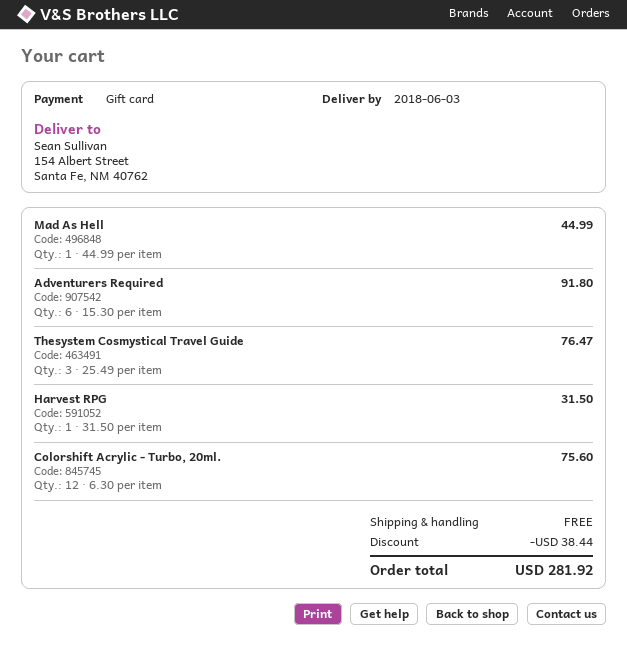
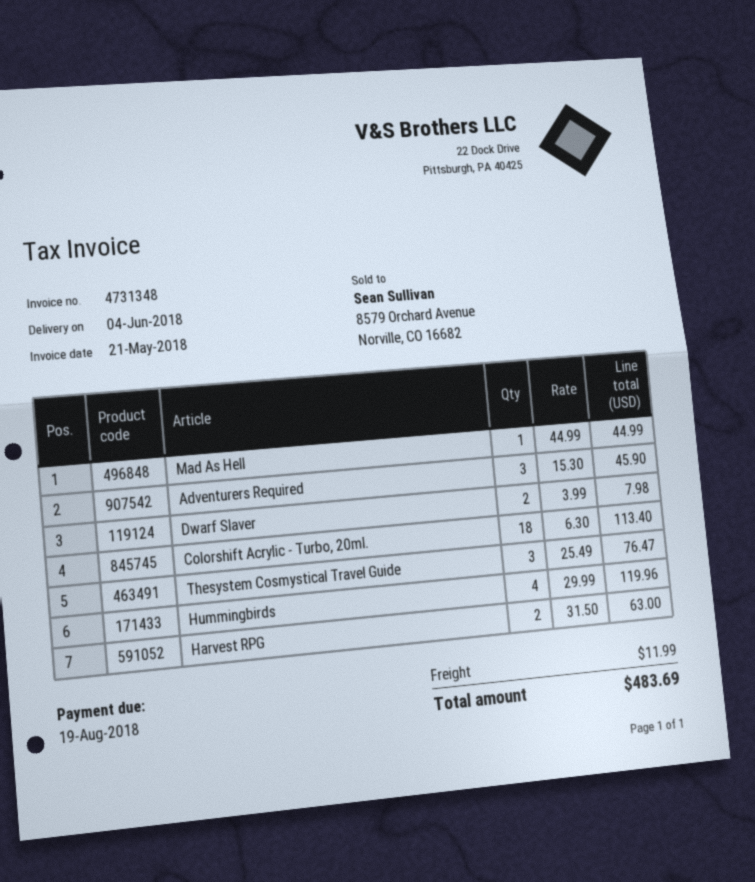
delivery date: 2018-06-03 -> 2018-06-04
Adventurers Required: 6 x 15.30 = 91.80 -> 3 x 15.30 = 45.90
Harvest RPG: 1 x 31.50 = 31.50 -> 2 x 31.50 = 63.00
Colorshift Acrylic - Turbo, 20ml.: 12 x 6.30 = 75.60 -> 18 x 6.30 = 113.40
Dwarf Slaver: none -> 2 x 3.99 = 7.98
Hummingbirds: none -> 4 x 29.99 = 119.96
discount: 38.44 -> none
shipping: 0.00 -> 11.99
total: 281.92 -> 483.69

